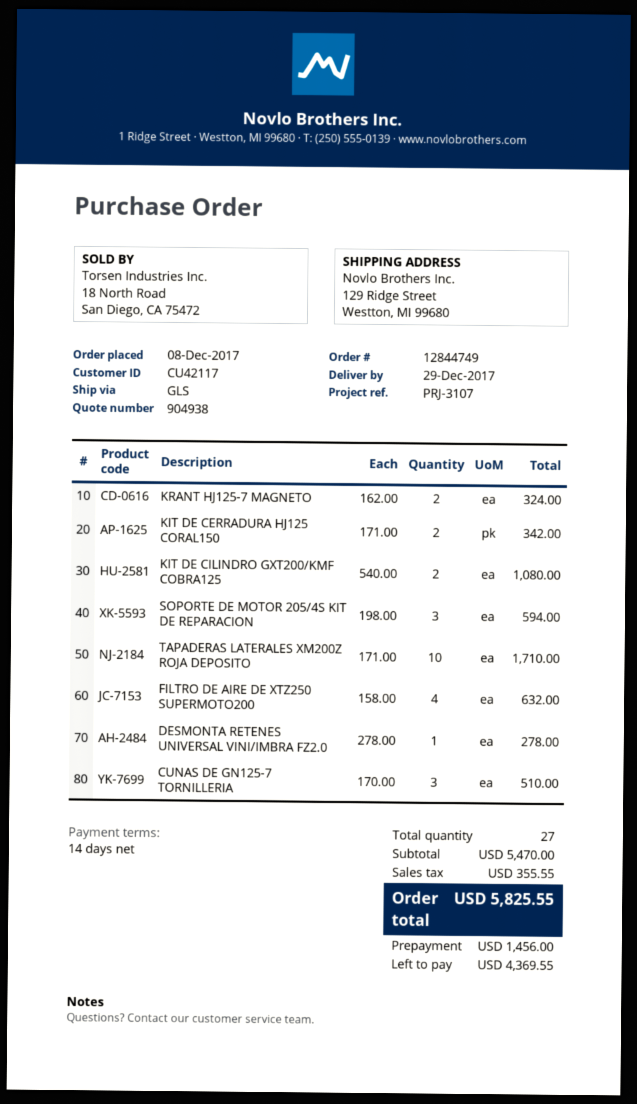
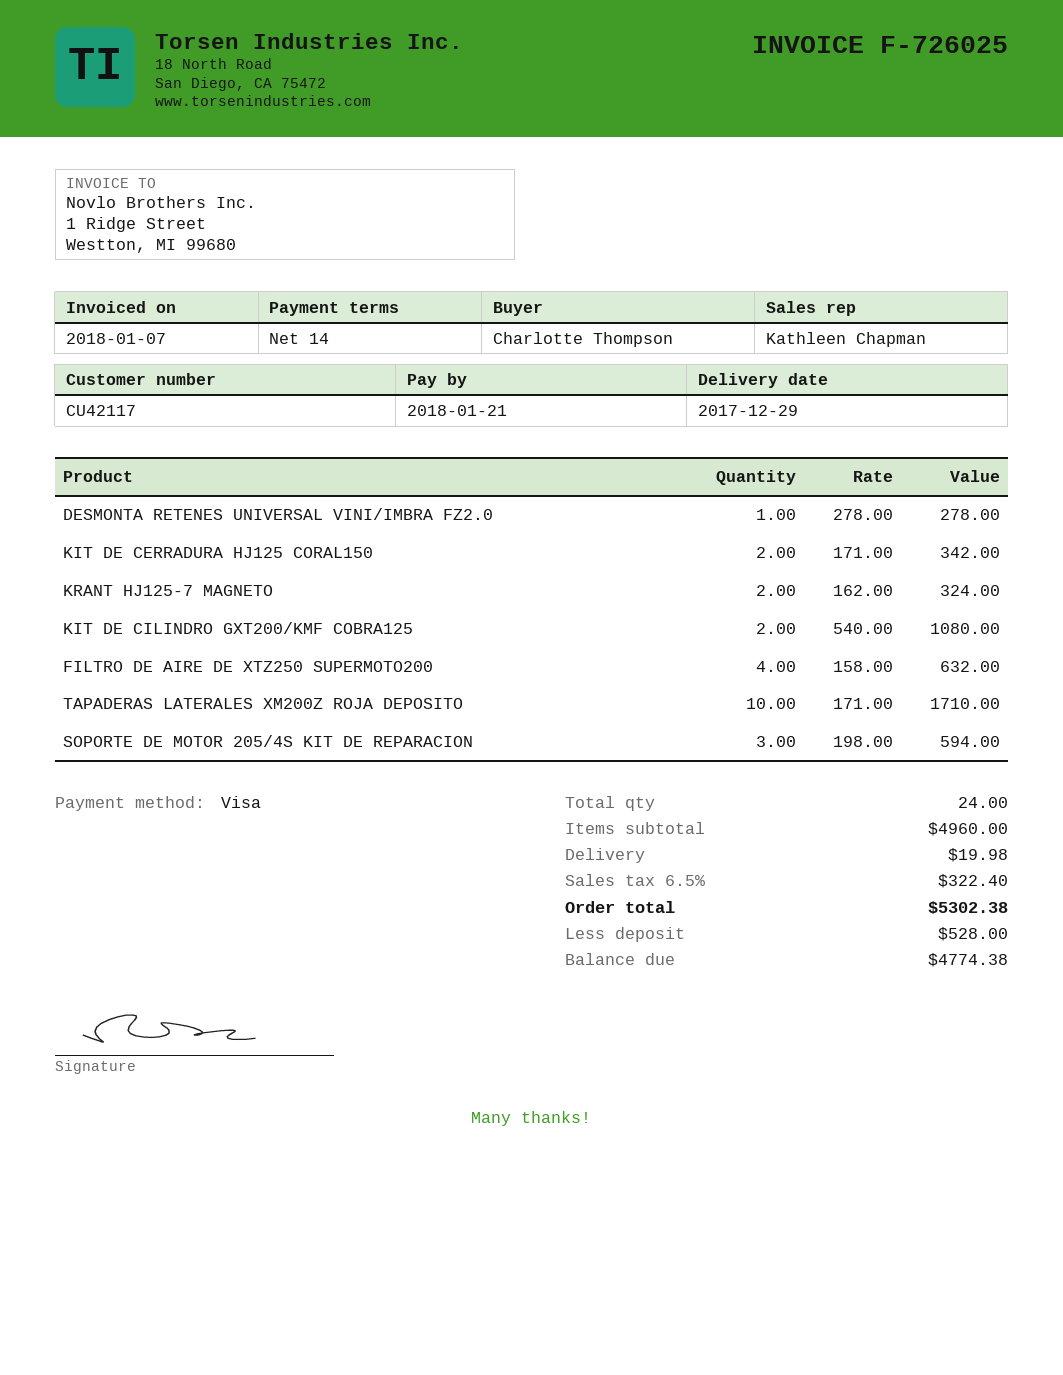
CUNAS DE GN125-7 TORNILLERIA: 3 x 170.00 = 510.00 -> none
total quantity: 27 -> 24
subtotal: 5470.00 -> 4960.00
shipping: none -> 19.98
tax: 355.55 -> 322.40
total: 5825.55 -> 5302.38
deposit: 1456.00 -> 528.00
balance: 4369.55 -> 4774.38

